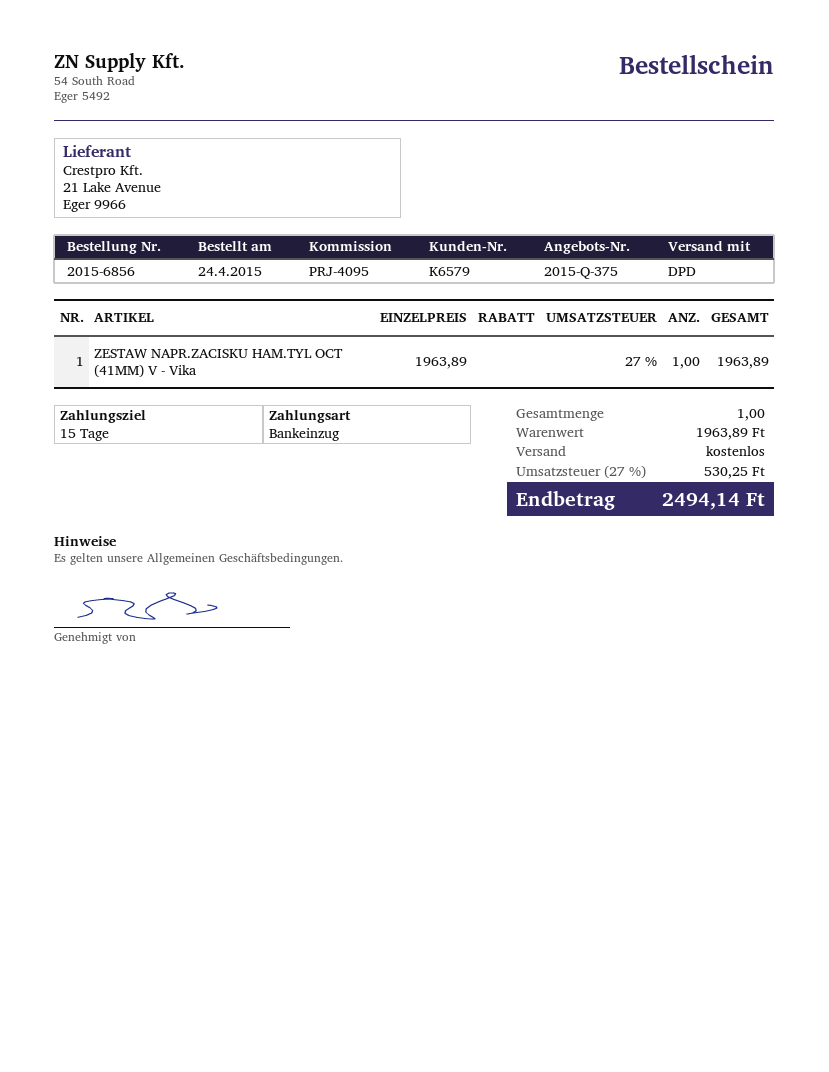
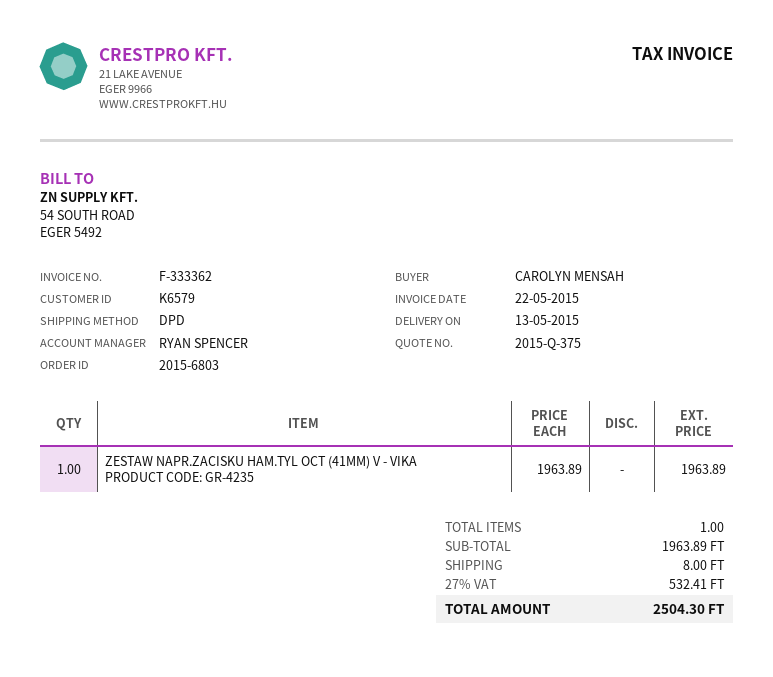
order number: 2015-6856 -> 2015-6803
shipping: 0.00 -> 8.00
tax: 27% = 530.25 -> 27% = 532.41
total: 2494.14 -> 2504.30

